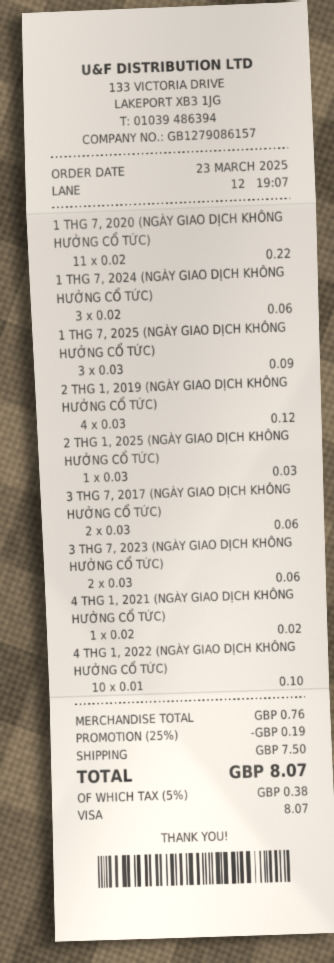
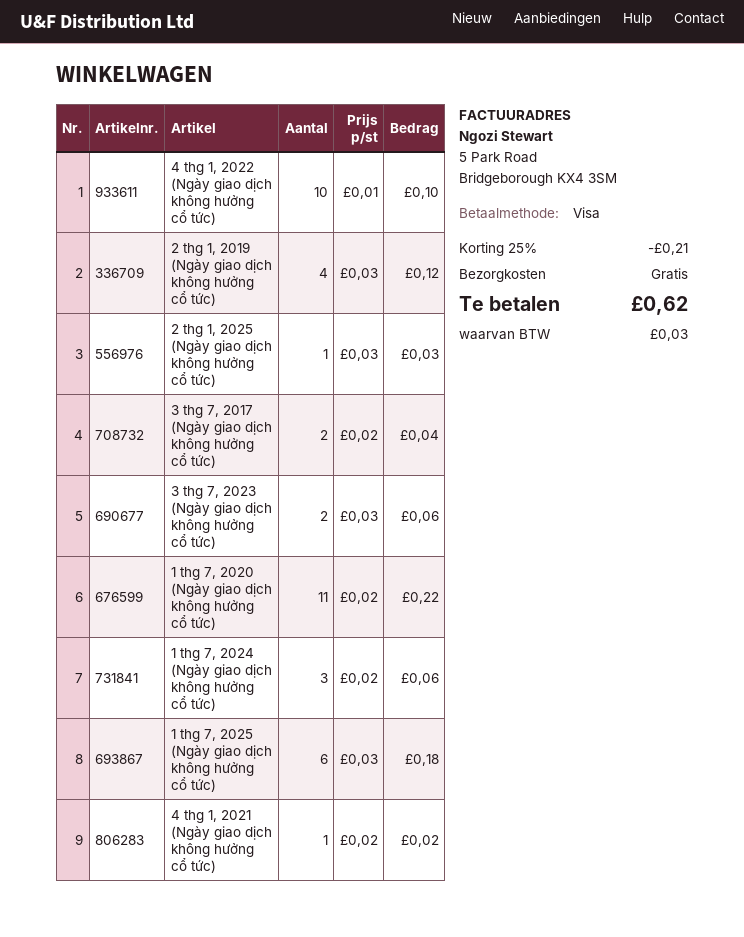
1 THG 7, 2025 (NGÀY GIAO DỊCH KHÔNG HƯỞNG CỔ TỨC): 3 x 0.03 = 0.09 -> 6 x 0.03 = 0.18
3 THG 7, 2017 (NGÀY GIAO DỊCH KHÔNG HƯỞNG CỔ TỨC): 2 x 0.03 = 0.06 -> 2 x 0.02 = 0.04
discount: 25% = 0.19 -> 25% = 0.21
shipping: 7.50 -> 0.00
tax: 0.38 -> 0.03
total: 8.07 -> 0.62

